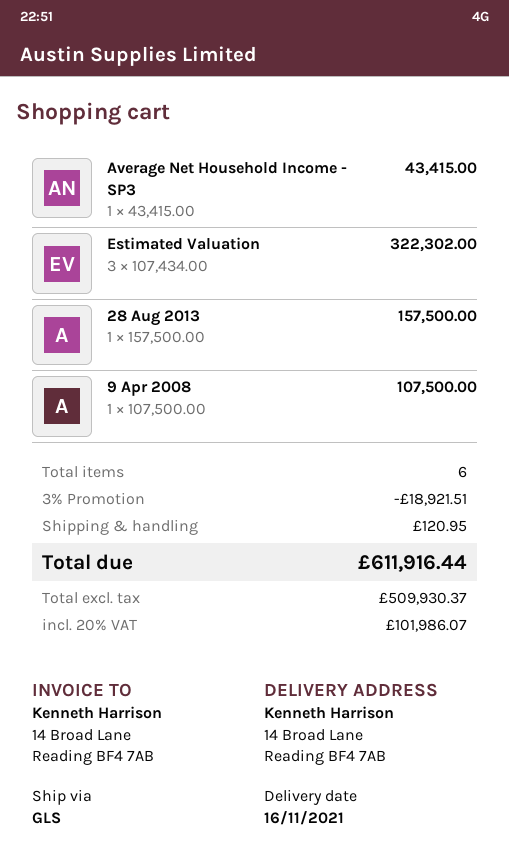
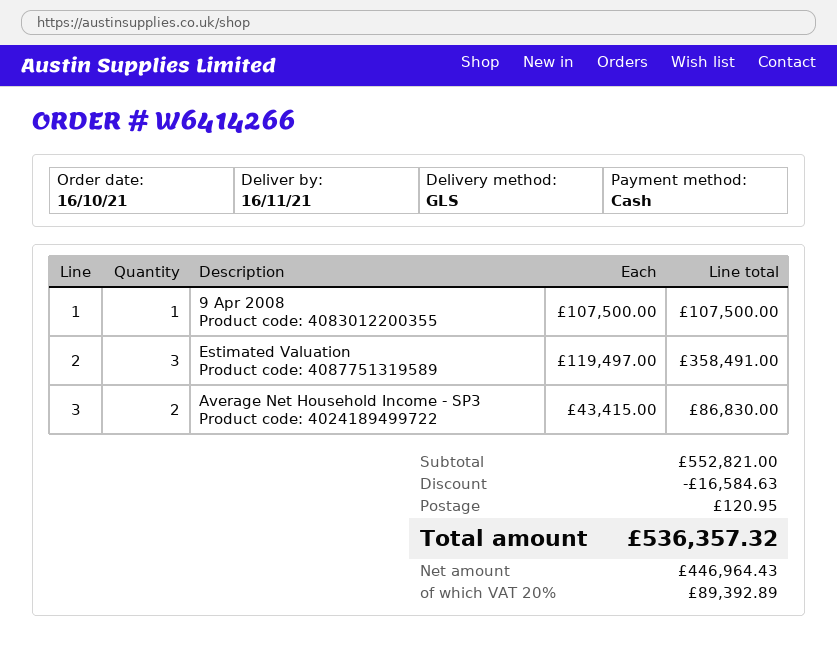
Average Net Household Income - SP3: 1 x 43415.00 = 43415.00 -> 2 x 43415.00 = 86830.00
Estimated Valuation: 3 x 107434.00 = 322302.00 -> 3 x 119497.00 = 358491.00
28 Aug 2013: 1 x 157500.00 = 157500.00 -> none
discount: 18921.51 -> 16584.63
net: 509930.37 -> 446964.43
tax: 20% = 101986.07 -> 20% = 89392.89
total: 611916.44 -> 536357.32

